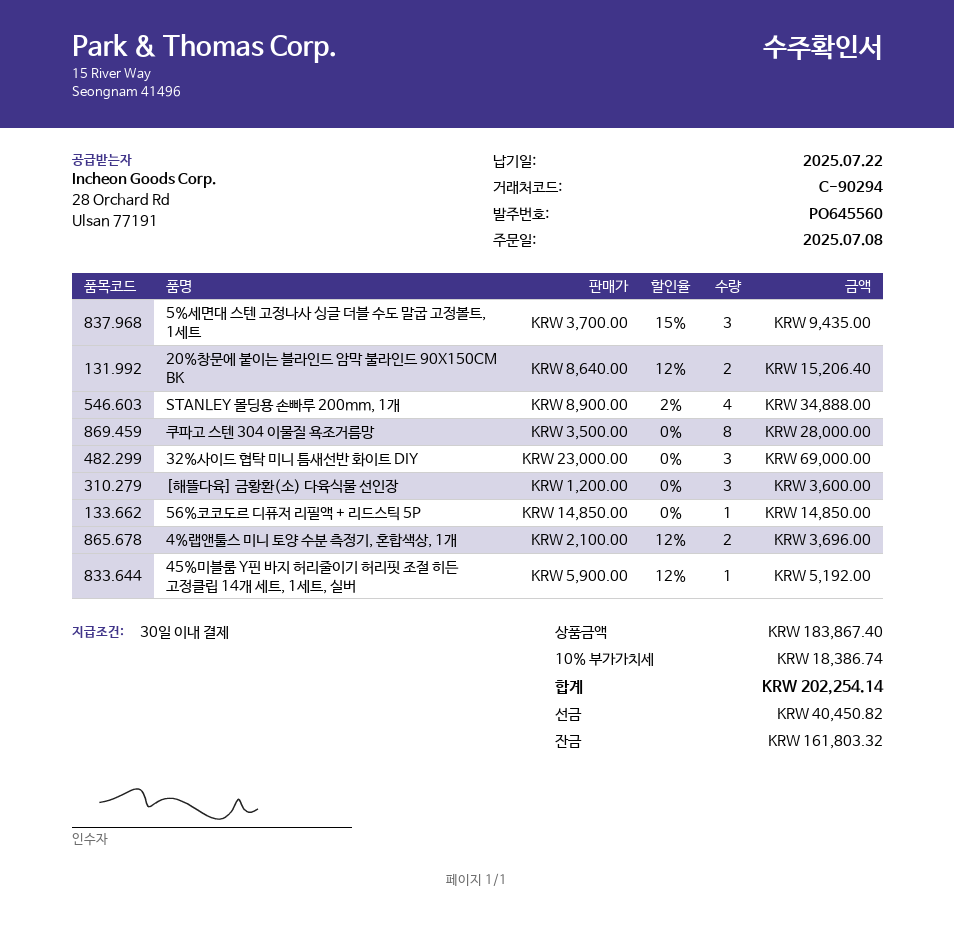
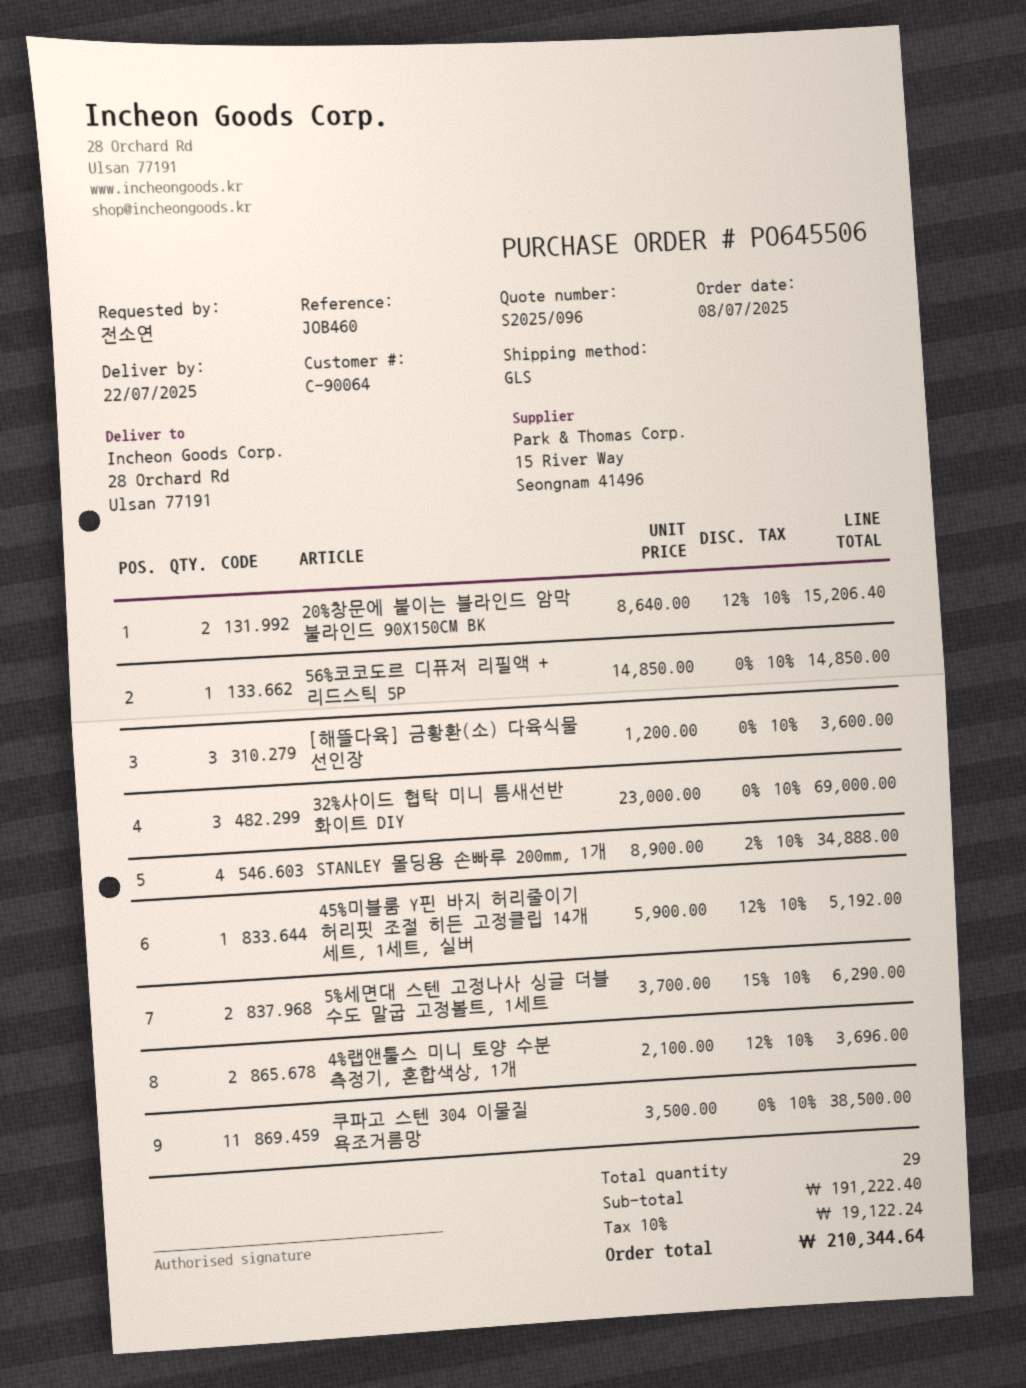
order number: PO645560 -> PO645506
customer number: C-90294 -> C-90064
5%세면대 스텐 고정나사 싱글 더블 수도 말굽 고정볼트, 1세트: 3 x 3700.00 - 15% = 9435.00 -> 2 x 3700.00 - 15% = 6290.00
쿠파고 스텐 304 이물질 욕조거름망: 8 x 3500.00 = 28000.00 -> 11 x 3500.00 = 38500.00
subtotal: 183867.40 -> 191222.40
tax: 10% = 18386.74 -> 10% = 19122.24
total: 202254.14 -> 210344.64

